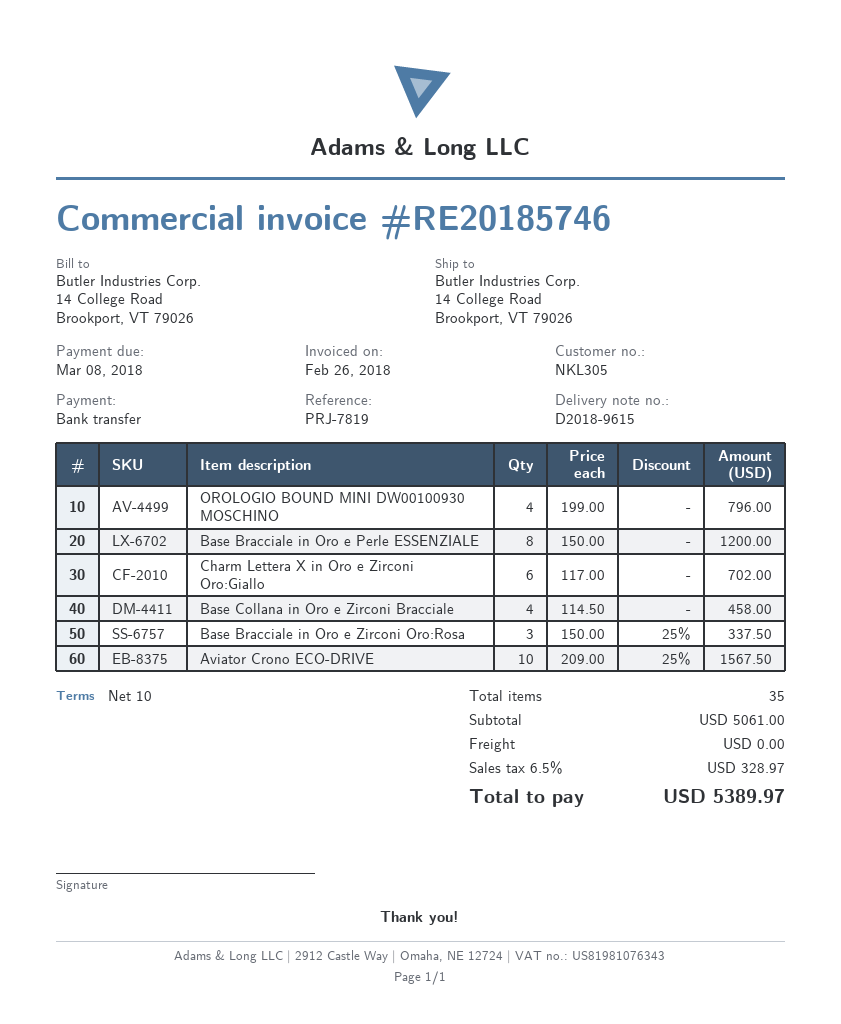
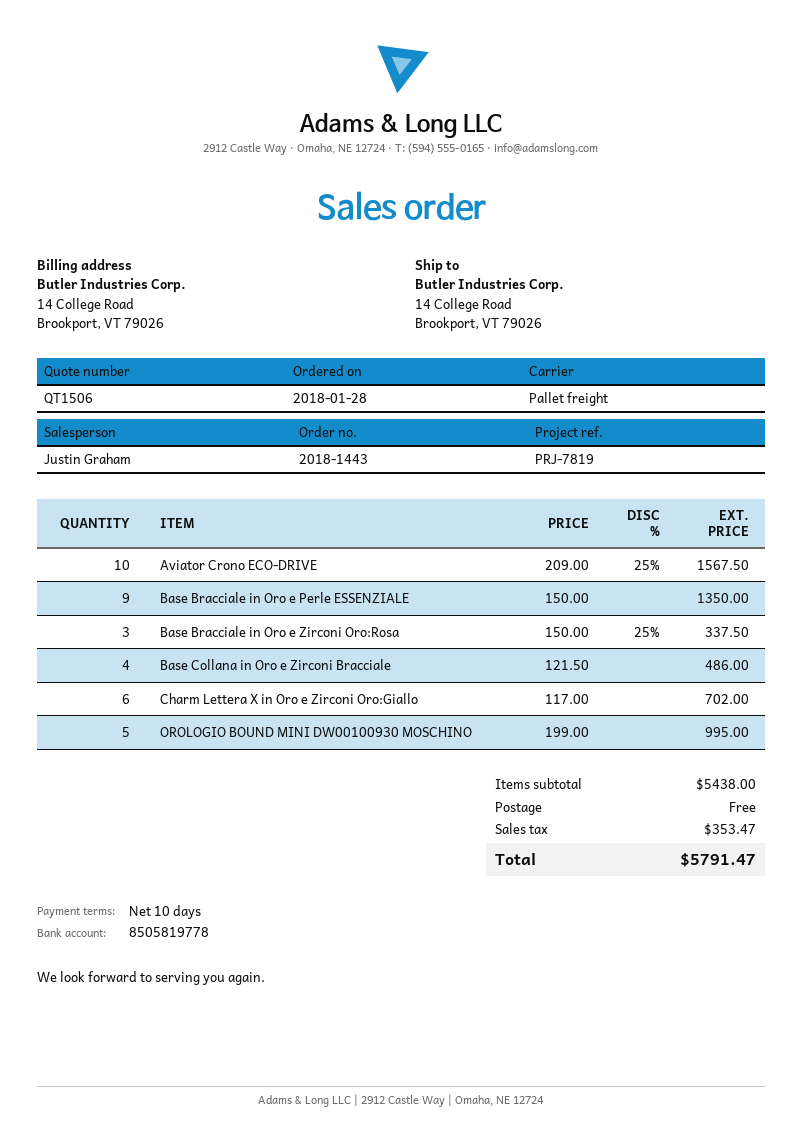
OROLOGIO BOUND MINI DW00100930 MOSCHINO: 4 x 199.00 = 796.00 -> 5 x 199.00 = 995.00
Base Bracciale in Oro e Perle ESSENZIALE: 8 x 150.00 = 1200.00 -> 9 x 150.00 = 1350.00
Base Collana in Oro e Zirconi Bracciale: 4 x 114.50 = 458.00 -> 4 x 121.50 = 486.00
subtotal: 5061.00 -> 5438.00
tax: 328.97 -> 353.47
total: 5389.97 -> 5791.47

